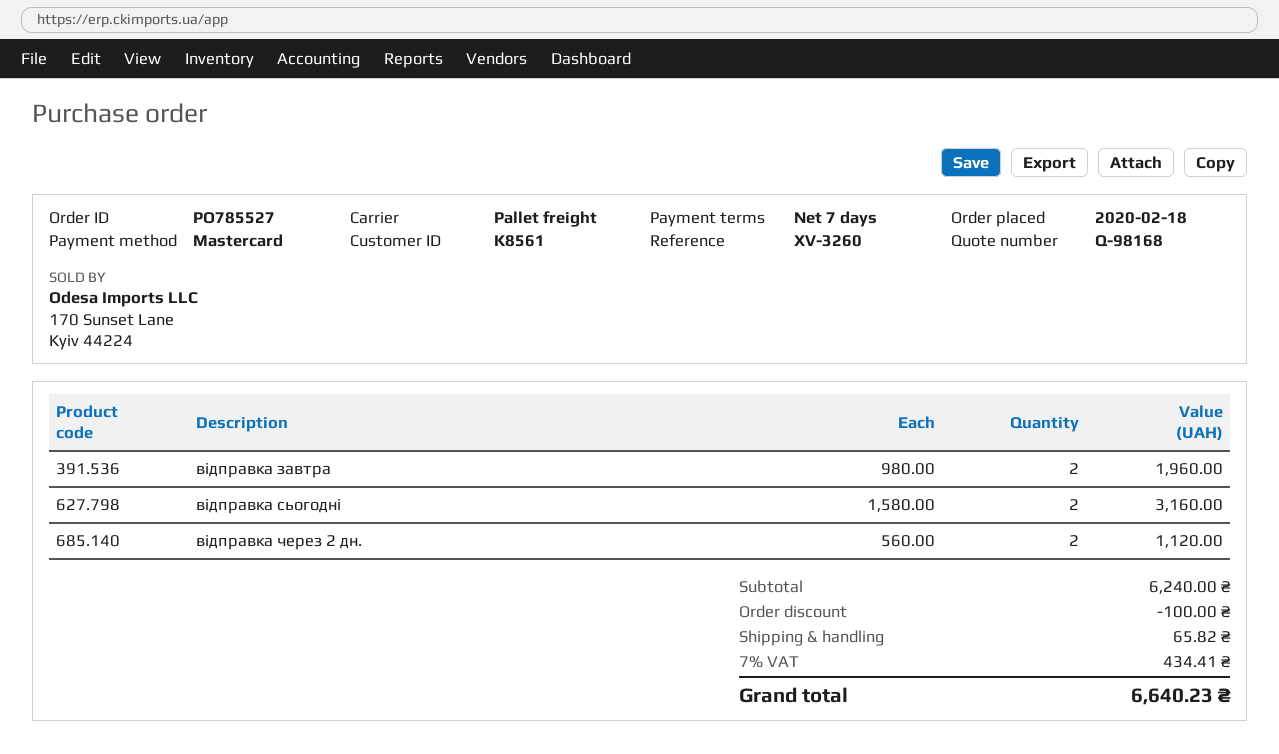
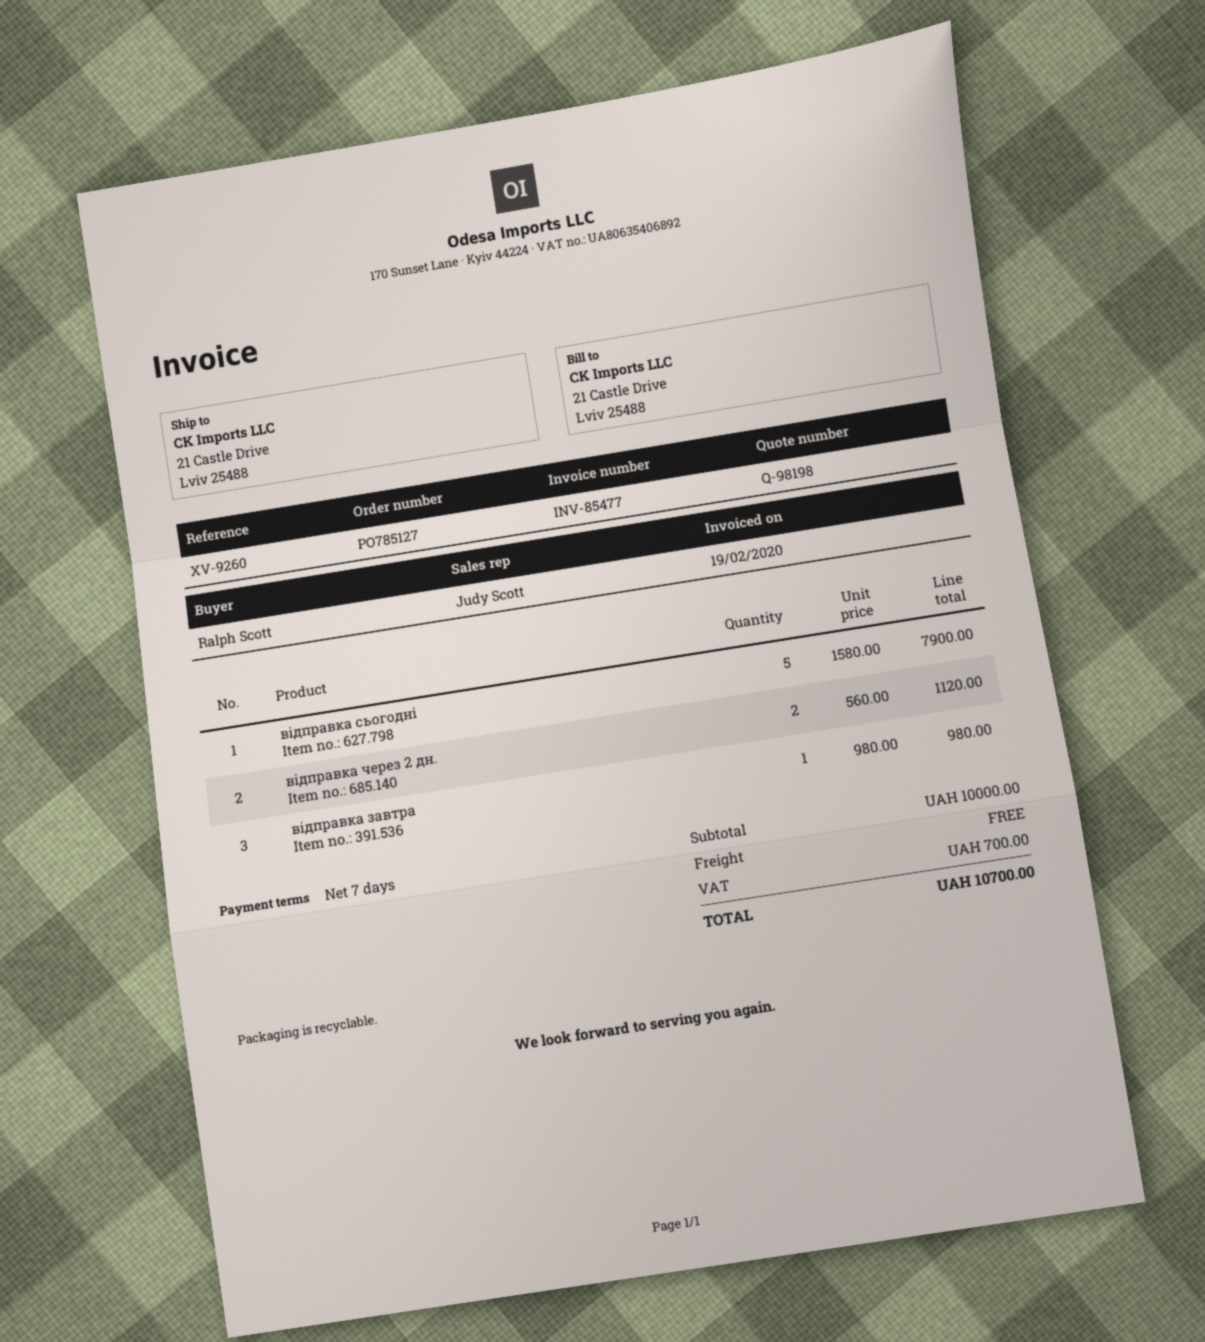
quote number: Q-98168 -> Q-98198
order number: PO785527 -> PO785127
reference: XV-3260 -> XV-9260
відправка завтра: 2 x 980.00 = 1960.00 -> 1 x 980.00 = 980.00
відправка сьогодні: 2 x 1580.00 = 3160.00 -> 5 x 1580.00 = 7900.00
subtotal: 6240.00 -> 10000.00
discount: 100.00 -> none
shipping: 65.82 -> 0.00
tax: 434.41 -> 700.00
total: 6640.23 -> 10700.00

